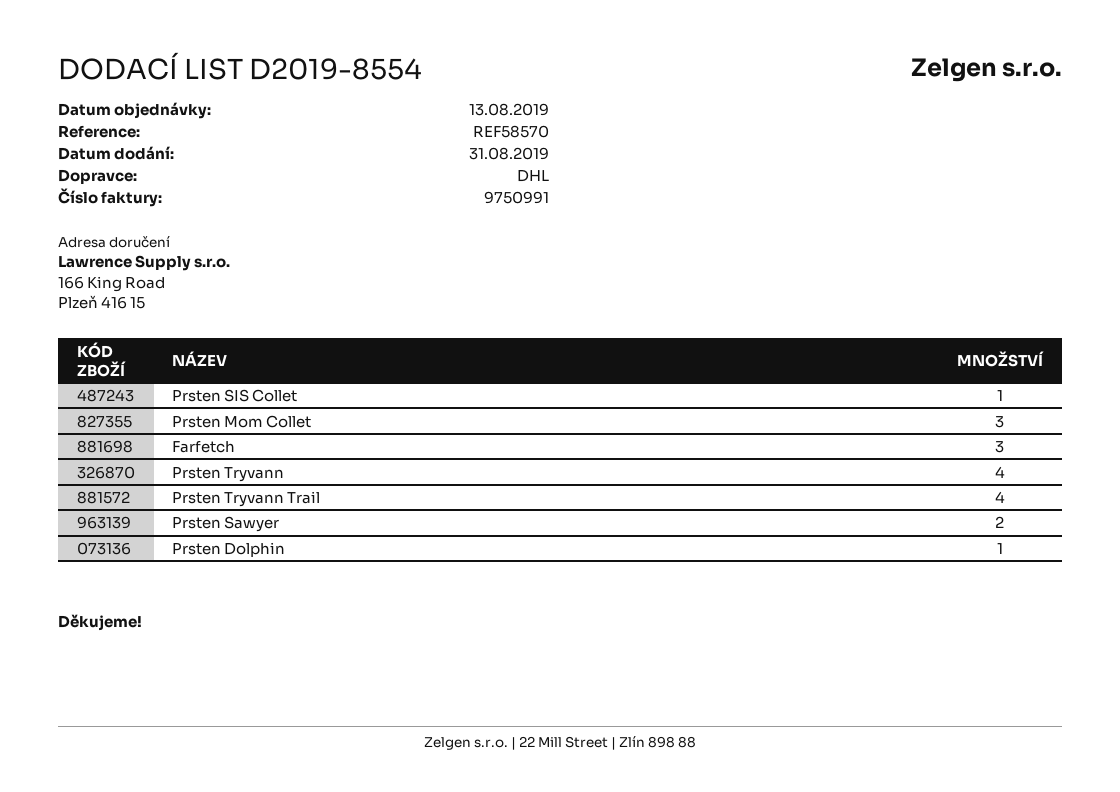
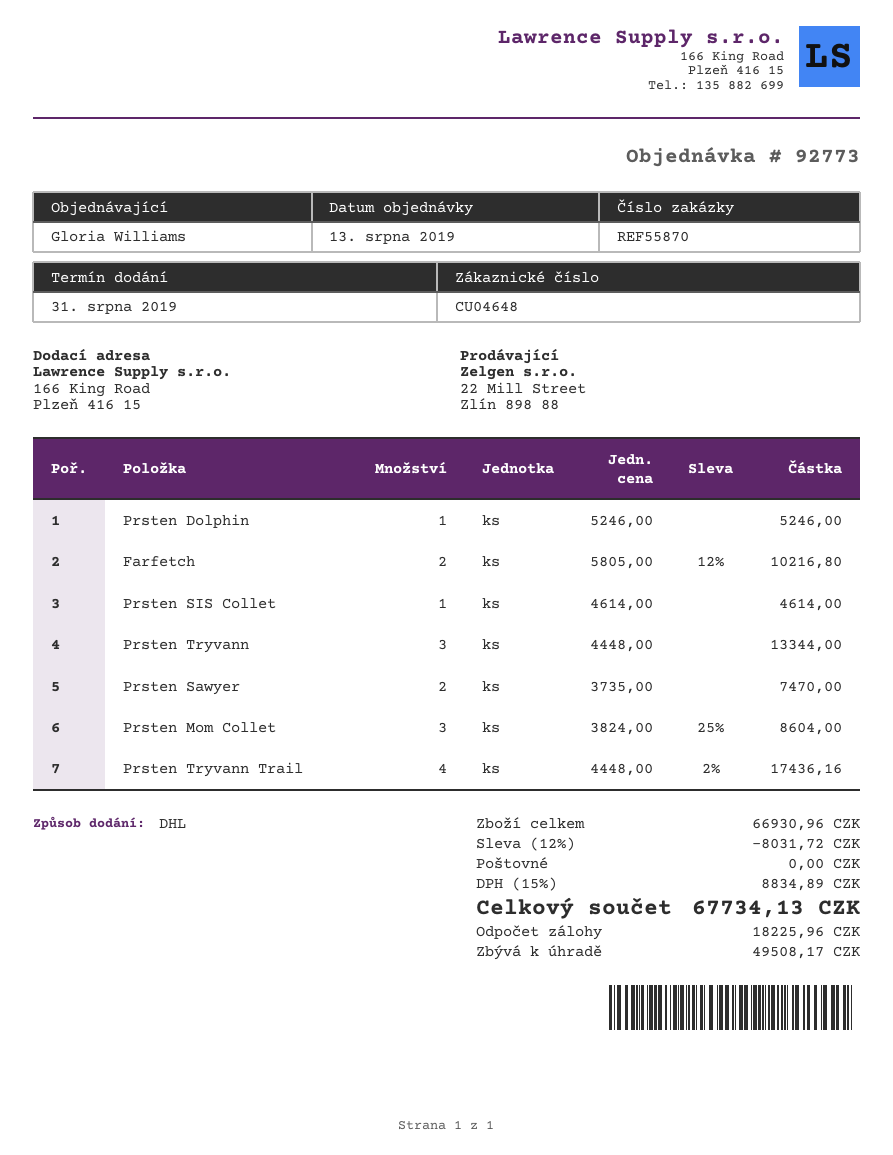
reference: REF58570 -> REF55870
Farfetch: 3 -> 2
Prsten Tryvann: 4 -> 3

